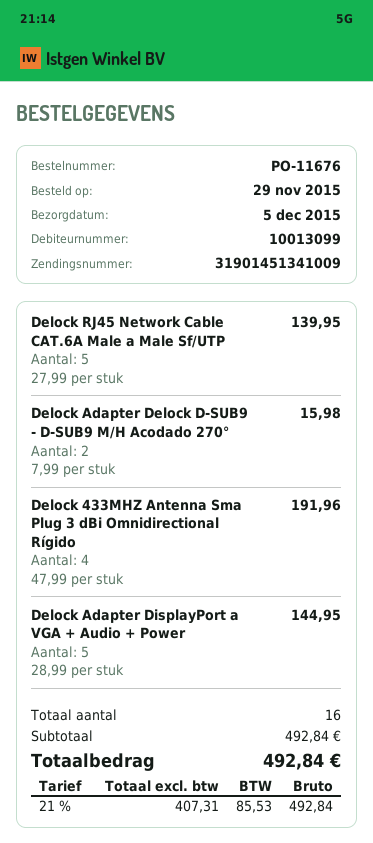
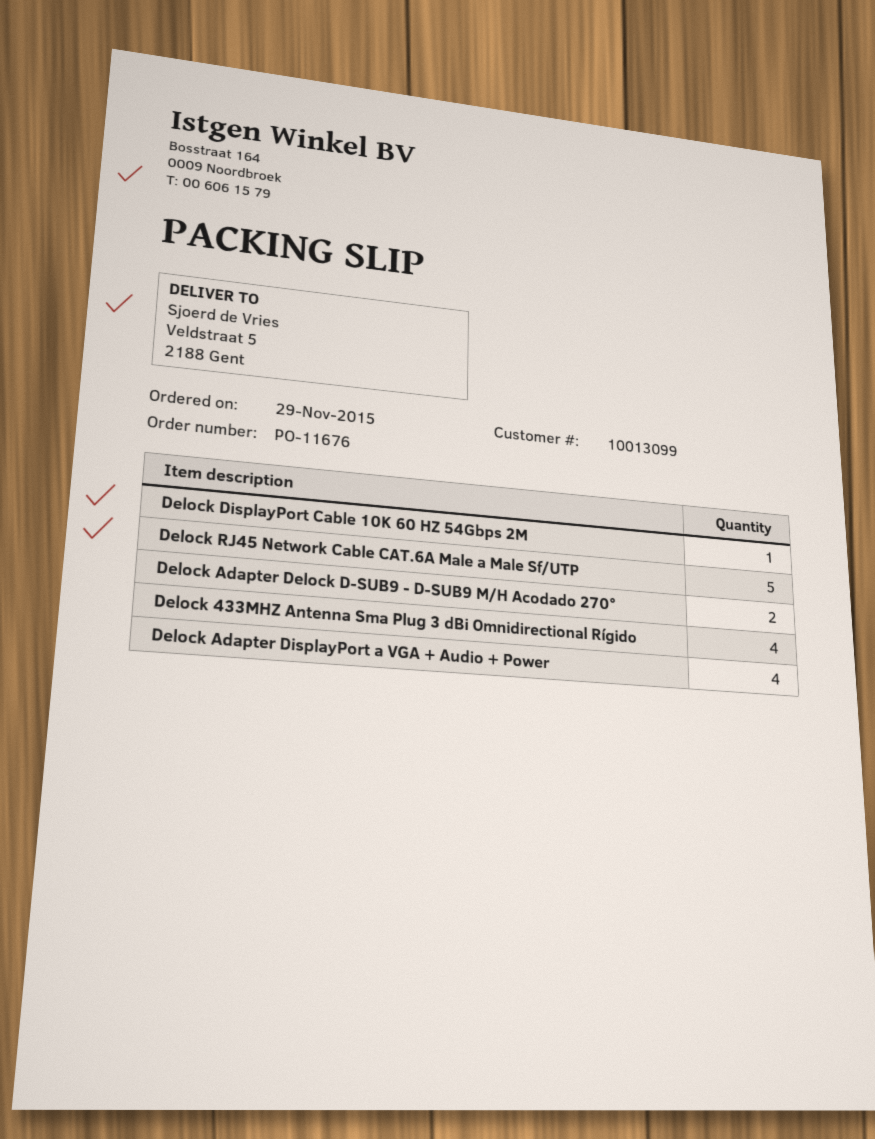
Delock Adapter DisplayPort a VGA + Audio + Power: 5 -> 4
Delock DisplayPort Cable 10K 60 HZ 54Gbps 2M: none -> 1

